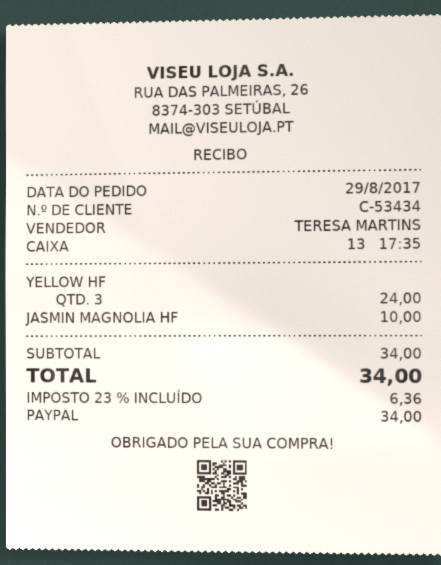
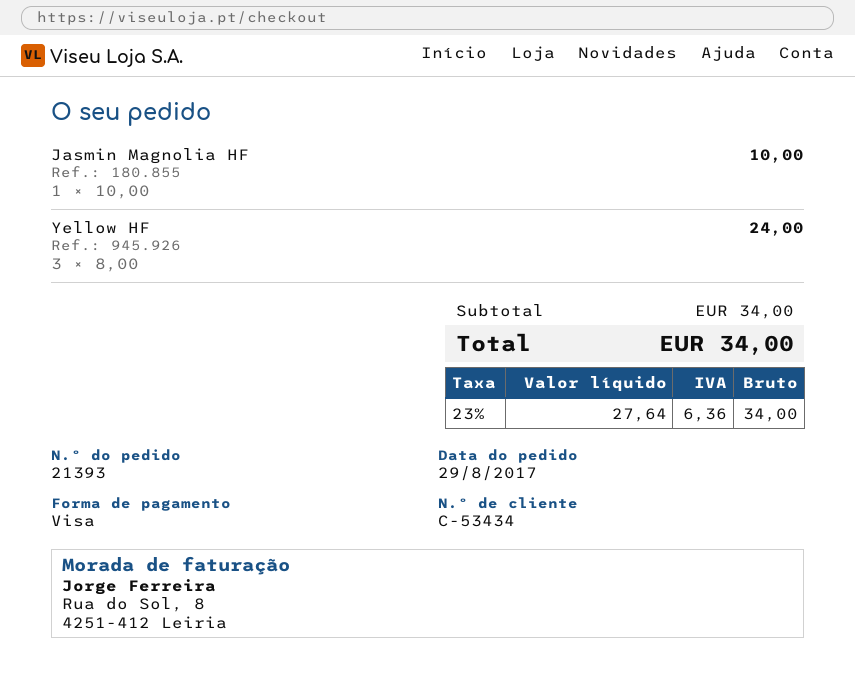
payment method: PayPal -> Visa

